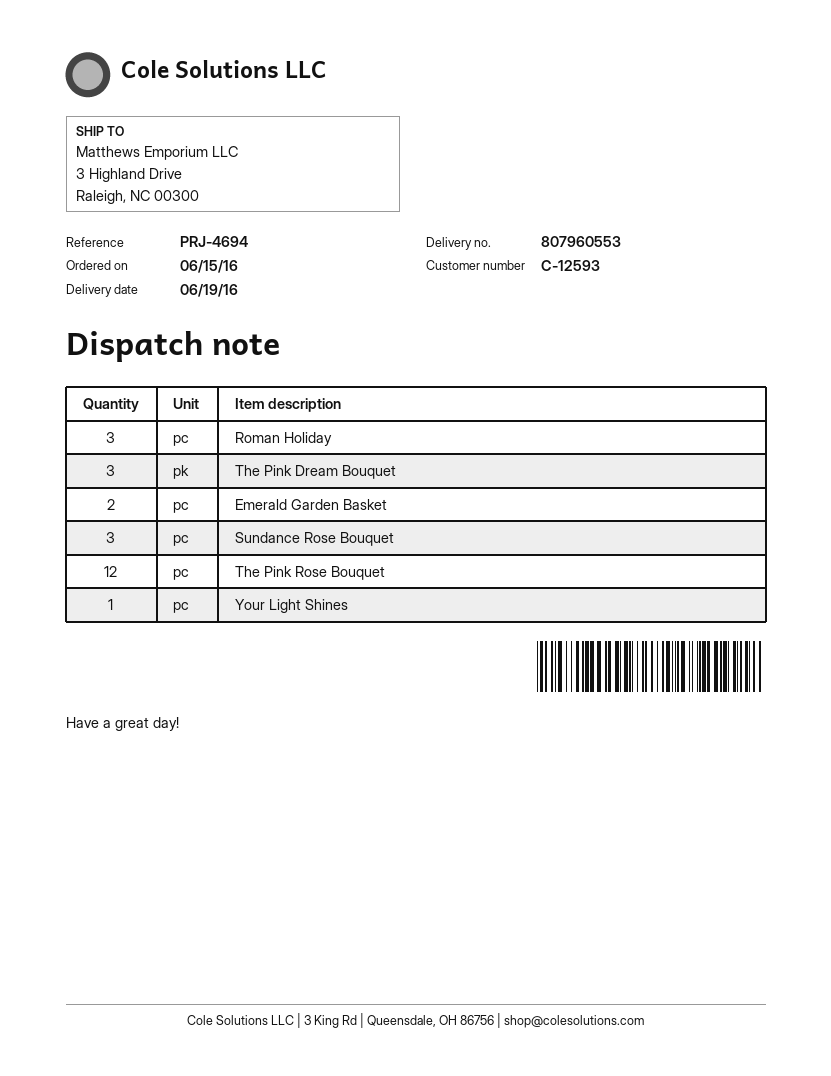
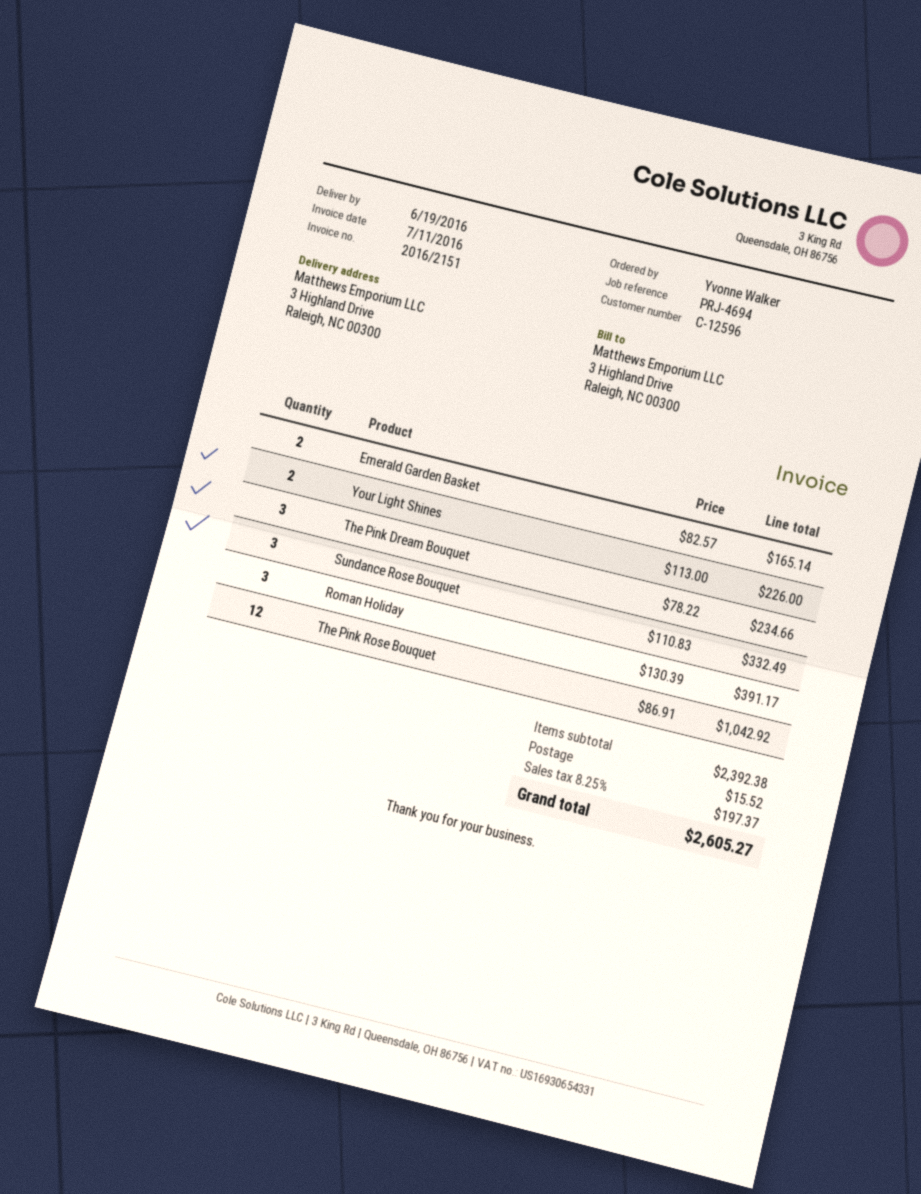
customer number: C-12593 -> C-12596
Your Light Shines: 1 -> 2

